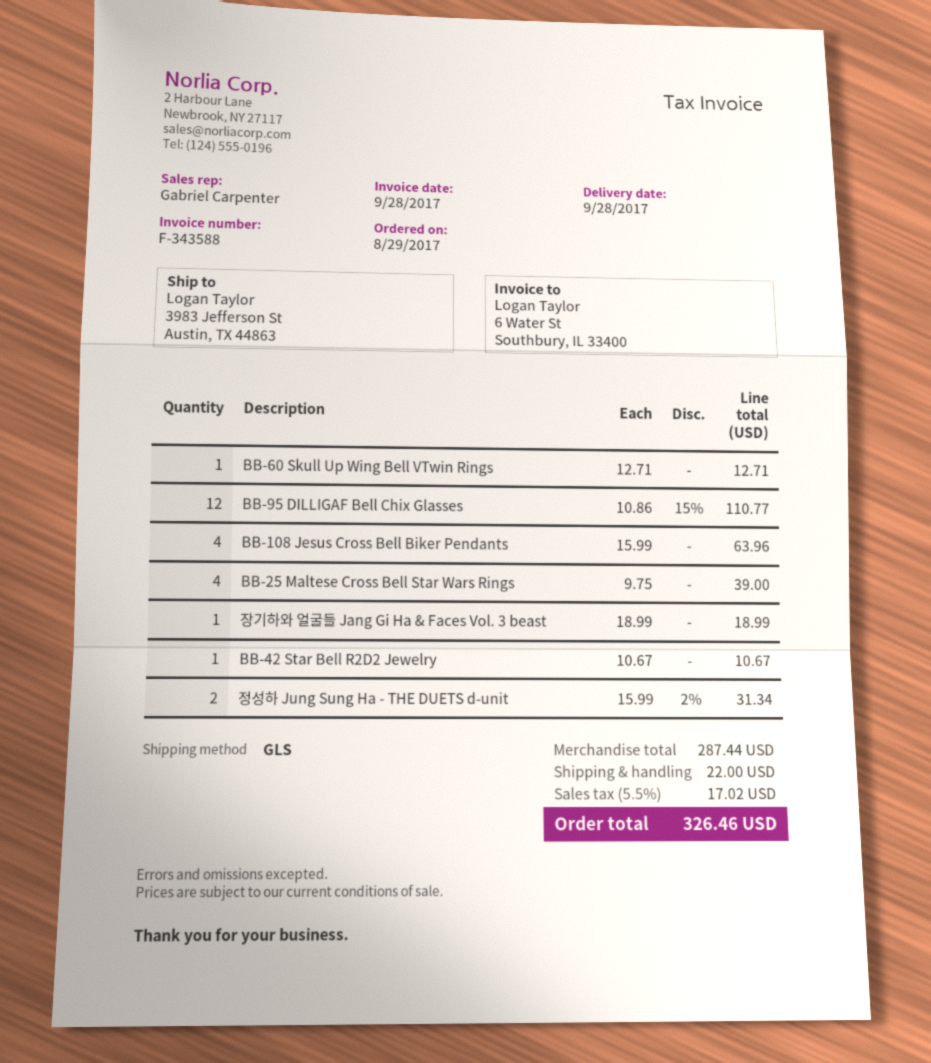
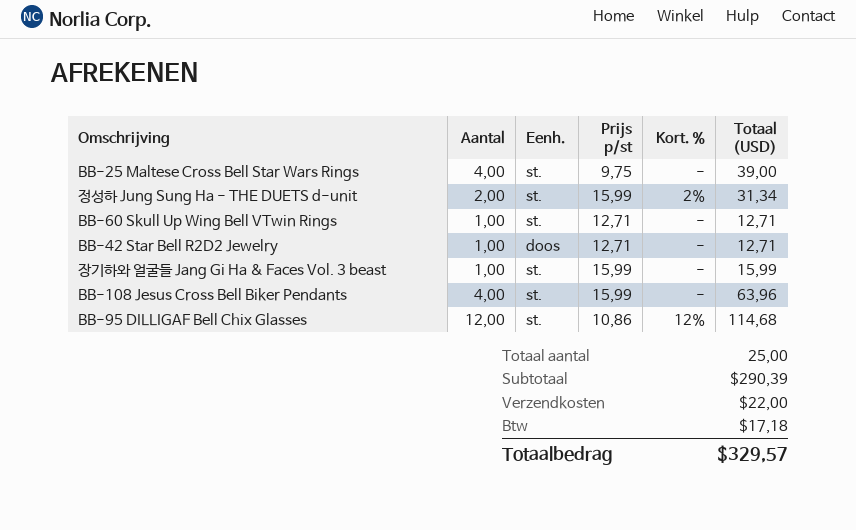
BB-95 DILLIGAF Bell Chix Glasses: 12 x 10.86 - 15% = 110.77 -> 12 x 10.86 - 12% = 114.68
장기하와 얼굴들 Jang Gi Ha & Faces Vol. 3 beast: 1 x 18.99 = 18.99 -> 1 x 15.99 = 15.99
BB-42 Star Bell R2D2 Jewelry: 1 x 10.67 = 10.67 -> 1 x 12.71 = 12.71
subtotal: 287.44 -> 290.39
tax: 17.02 -> 17.18
total: 326.46 -> 329.57

